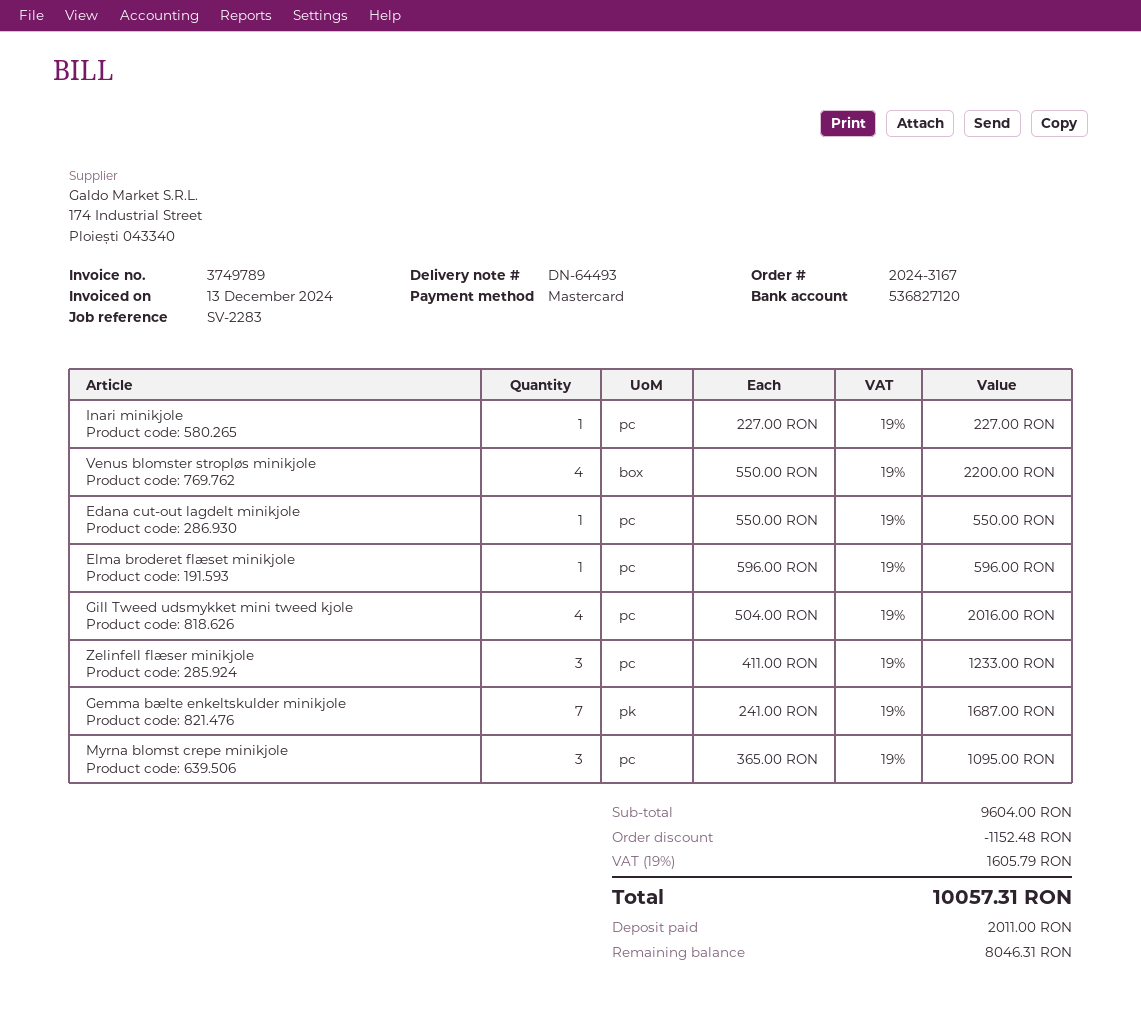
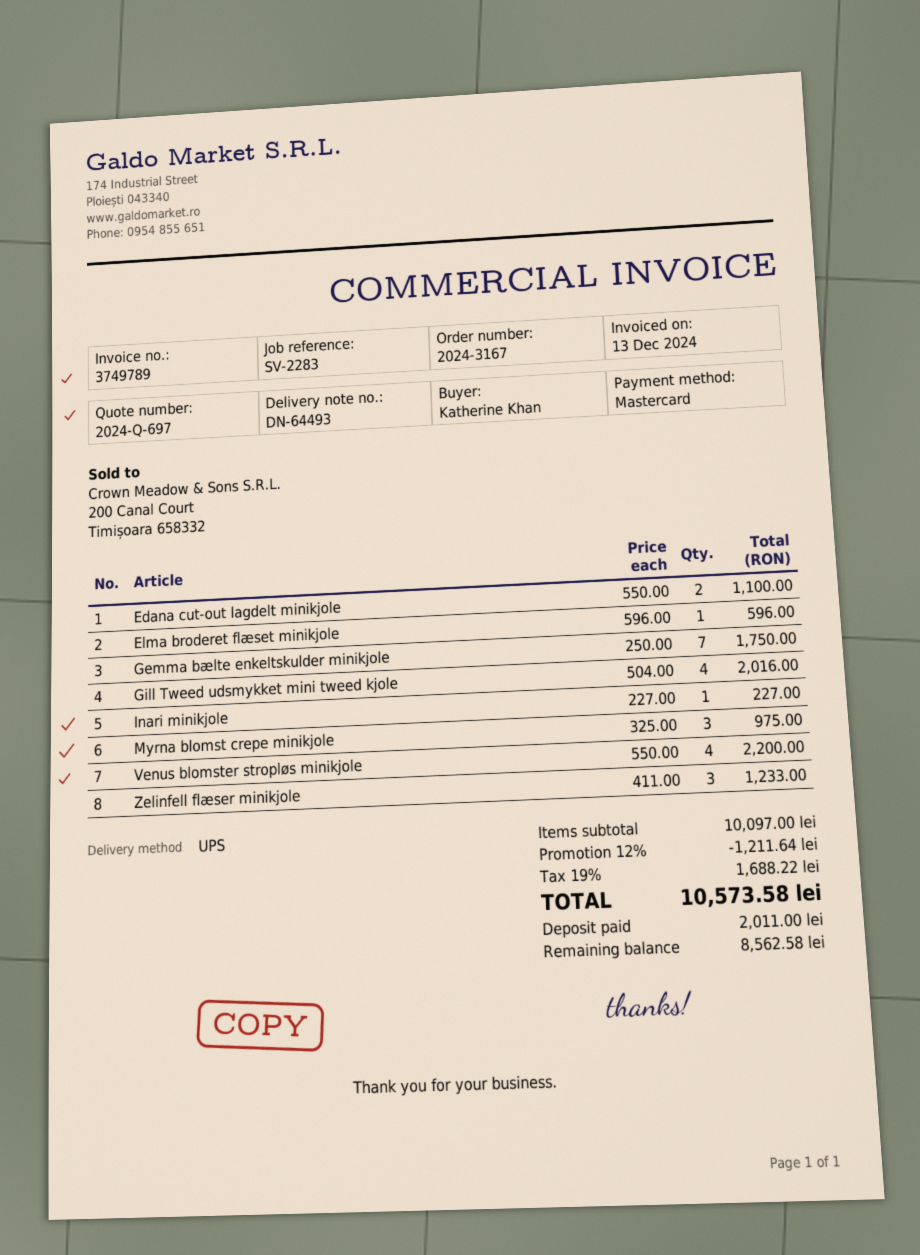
Edana cut-out lagdelt minikjole: 1 x 550.00 = 550.00 -> 2 x 550.00 = 1100.00
Gemma bælte enkeltskulder minikjole: 7 x 241.00 = 1687.00 -> 7 x 250.00 = 1750.00
Myrna blomst crepe minikjole: 3 x 365.00 = 1095.00 -> 3 x 325.00 = 975.00
subtotal: 9604.00 -> 10097.00
discount: 1152.48 -> 1211.64
tax: 19% = 1605.79 -> 19% = 1688.22
total: 10057.31 -> 10573.58
balance: 8046.31 -> 8562.58

